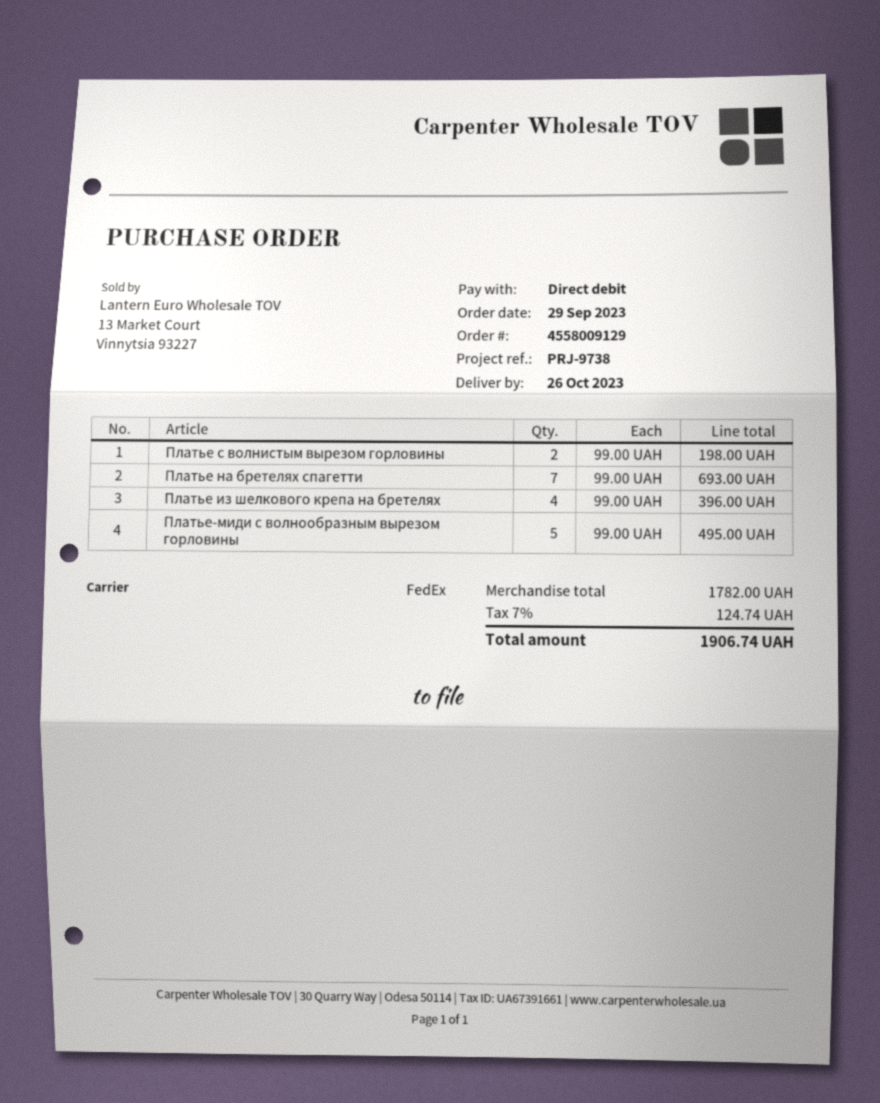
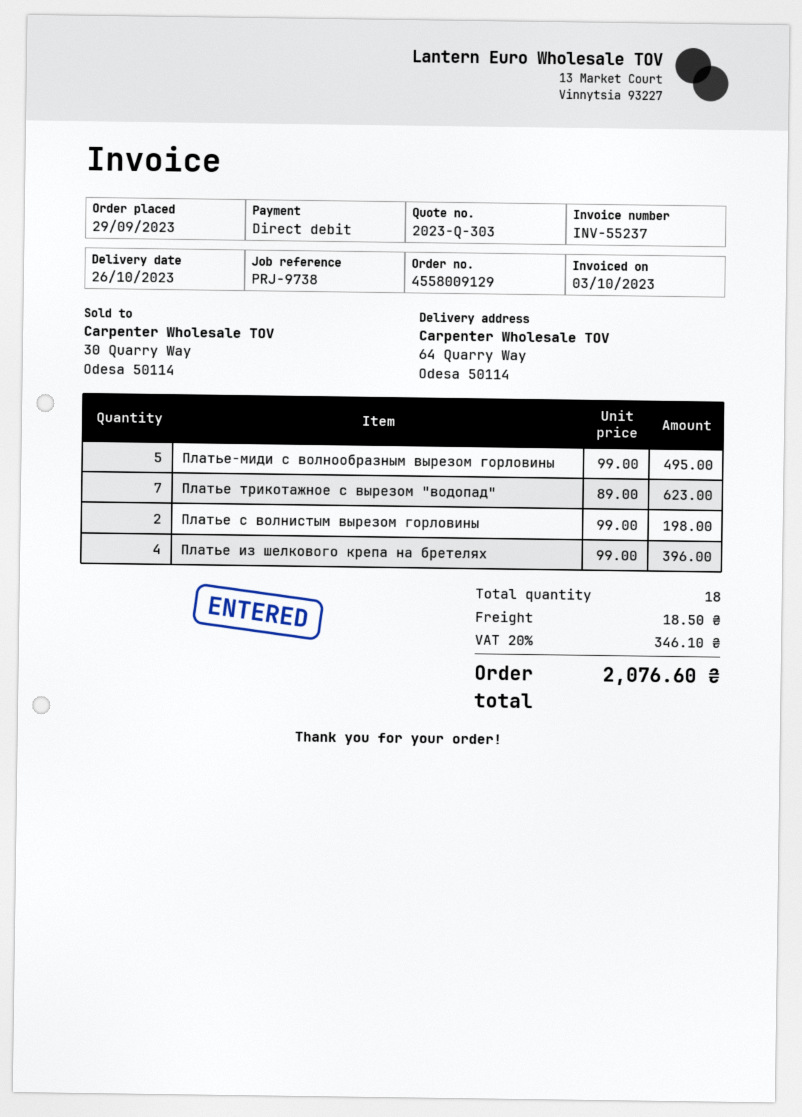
Платье на бретелях спагетти: 7 x 99.00 = 693.00 -> none
Платье трикотажное с вырезом "водопад": none -> 7 x 89.00 = 623.00
shipping: none -> 18.50
tax: 7% = 124.74 -> 20% = 346.10
total: 1906.74 -> 2076.60

